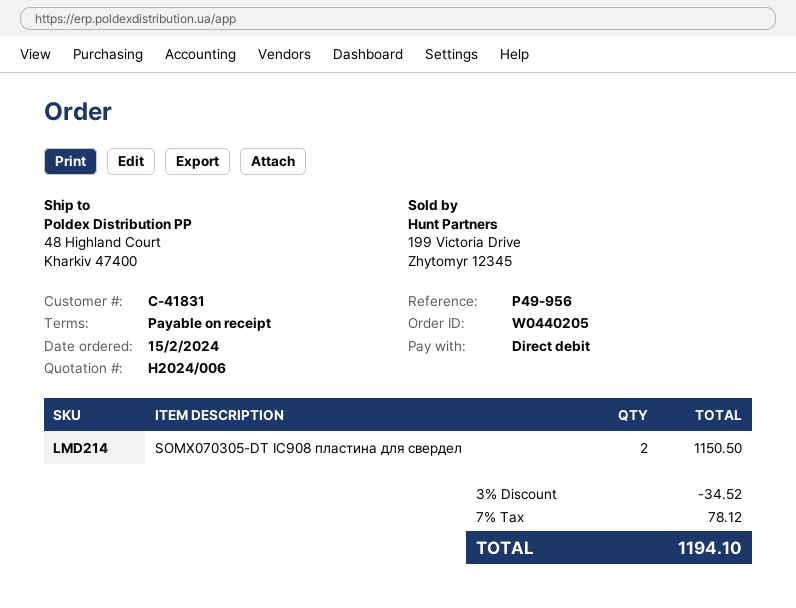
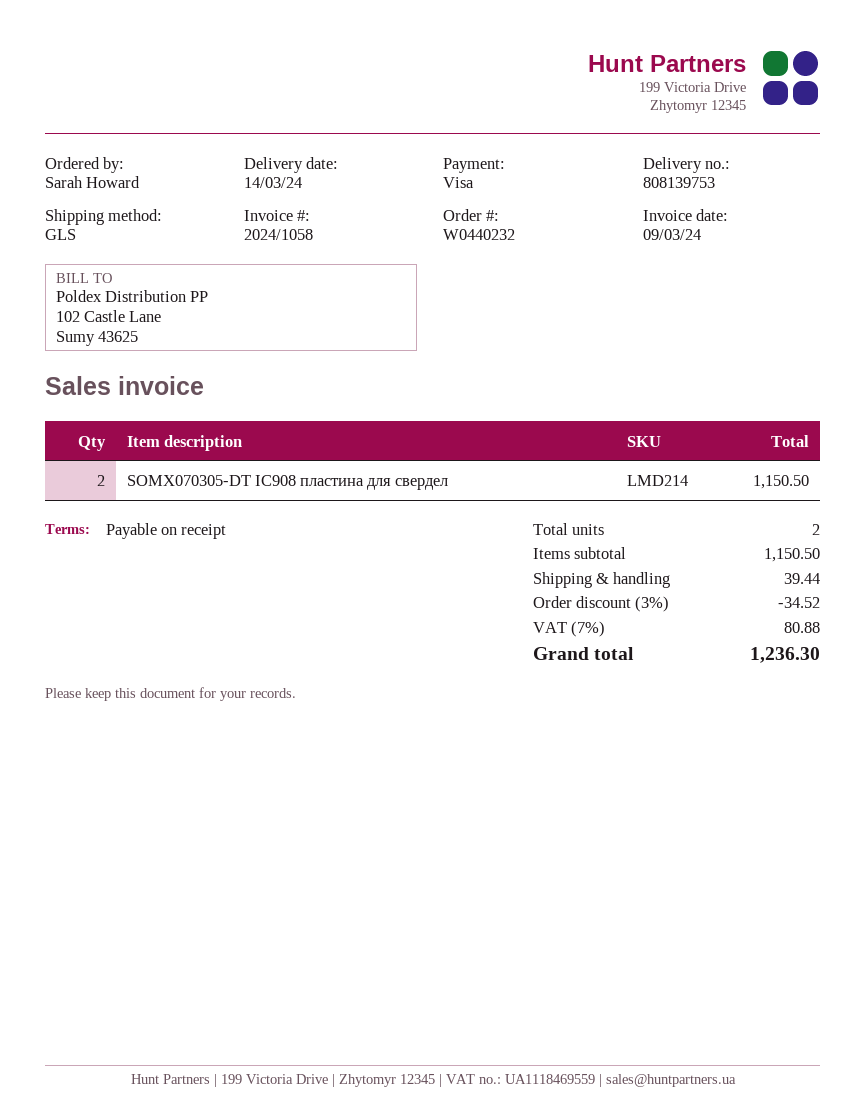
order number: W0440205 -> W0440232
payment method: direct debit -> Visa
shipping: none -> 39.44
tax: 7% = 78.12 -> 7% = 80.88
total: 1194.10 -> 1236.30

